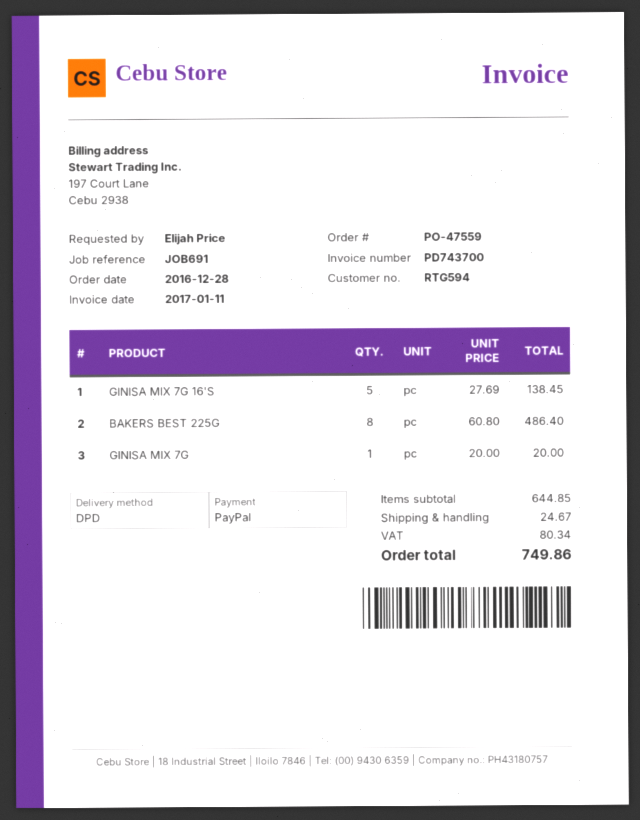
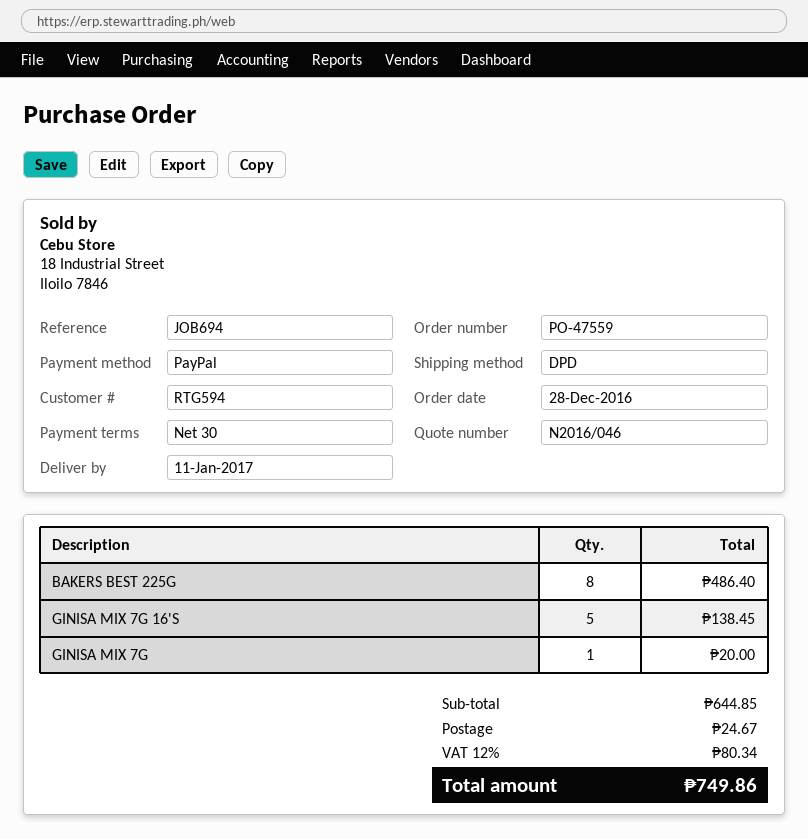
reference: JOB691 -> JOB694

